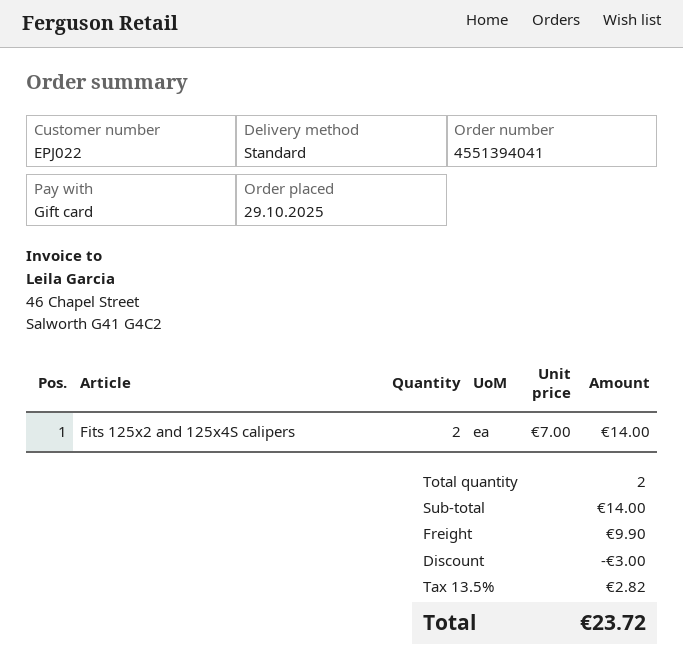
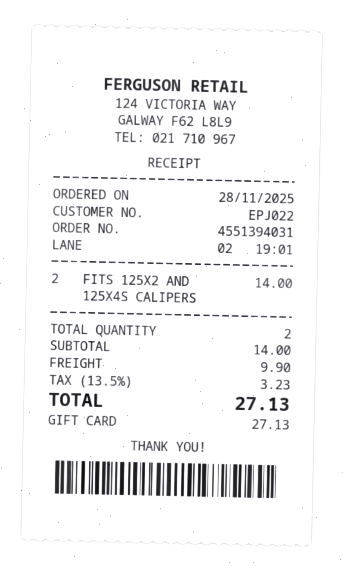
order number: 4551394041 -> 4551394031
order date: 2025-10-29 -> 2025-11-28
discount: 3.00 -> none
tax: 13.5% = 2.82 -> 13.5% = 3.23
total: 23.72 -> 27.13

